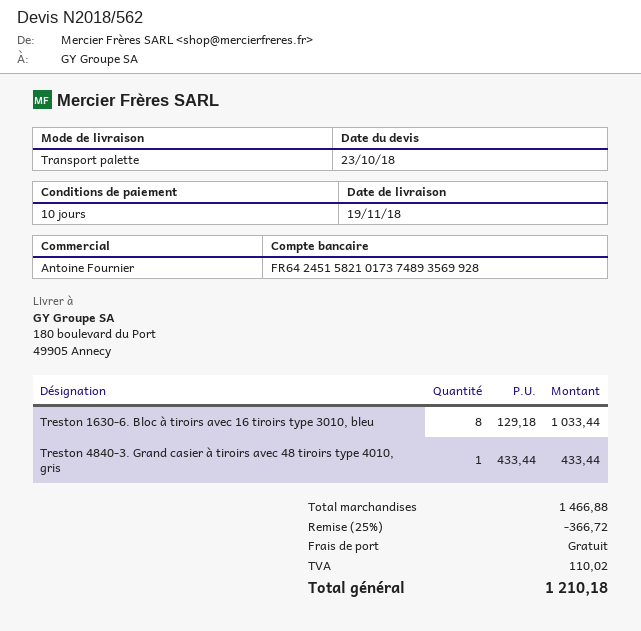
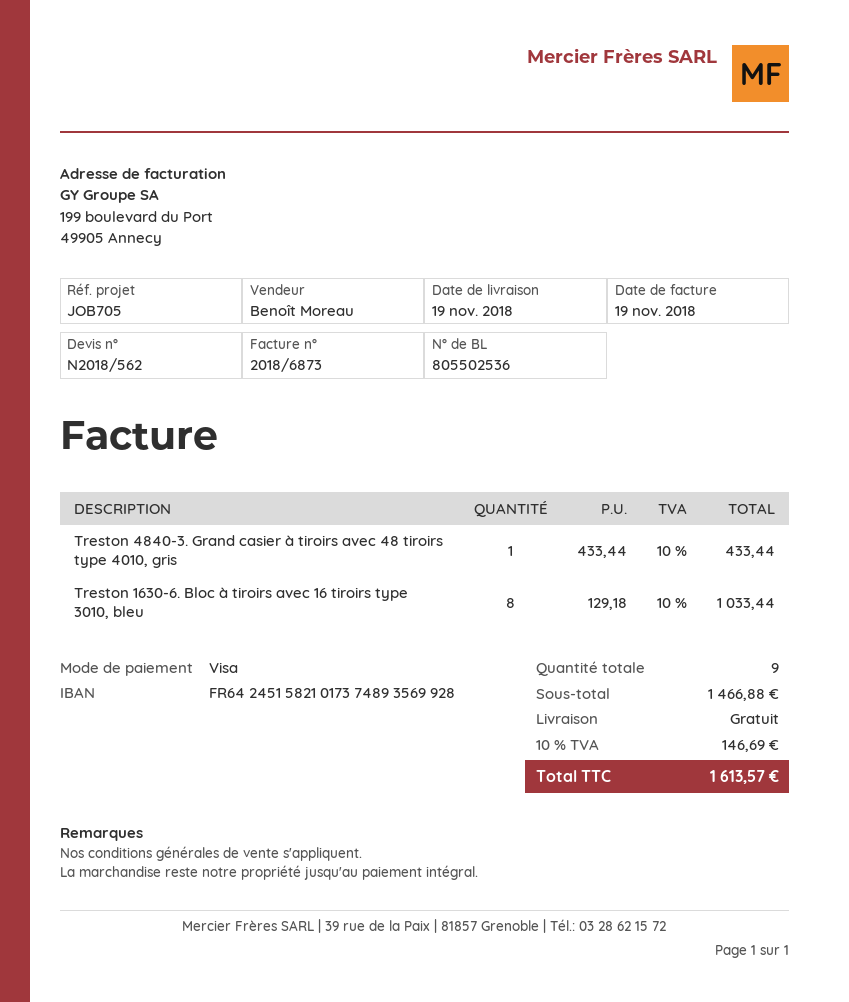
sales rep: Antoine Fournier -> Benoît Moreau
discount: 25% = 366.72 -> none
tax: 110.02 -> 146.69
total: 1210.18 -> 1613.57

